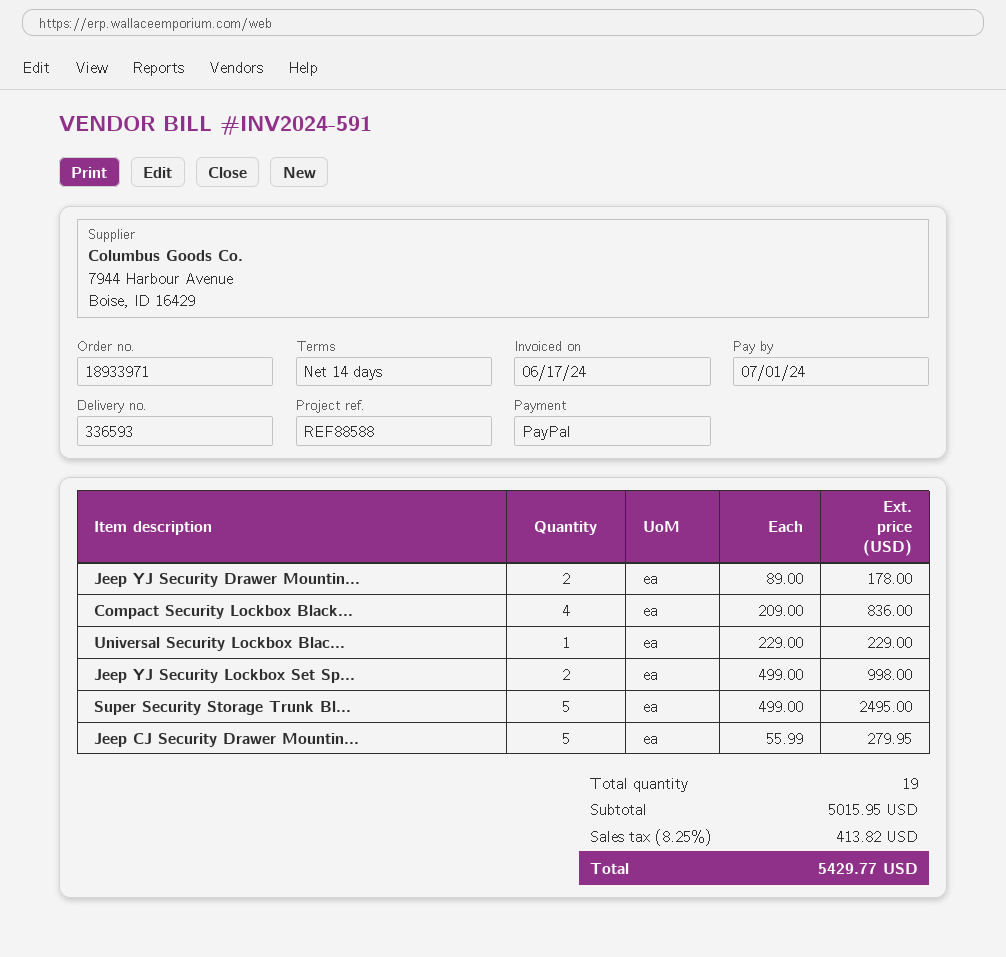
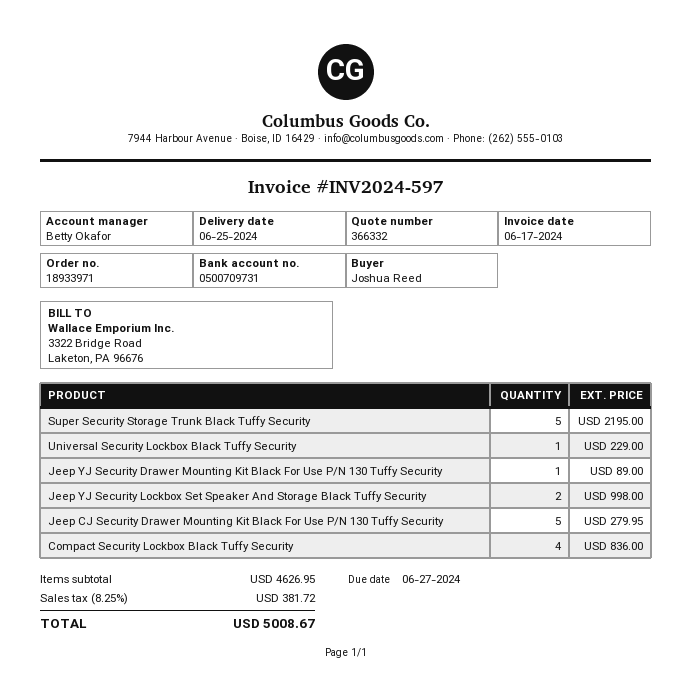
invoice number: INV2024-591 -> INV2024-597
due date: 2024-07-01 -> 2024-06-27
Jeep YJ Security Drawer Mountin...: 2 for 178.00 -> 1 for 89.00
Super Security Storage Trunk Bl...: 5 for 2495.00 -> 5 for 2195.00
subtotal: 5015.95 -> 4626.95
tax: 8.25% = 413.82 -> 8.25% = 381.72
total: 5429.77 -> 5008.67

